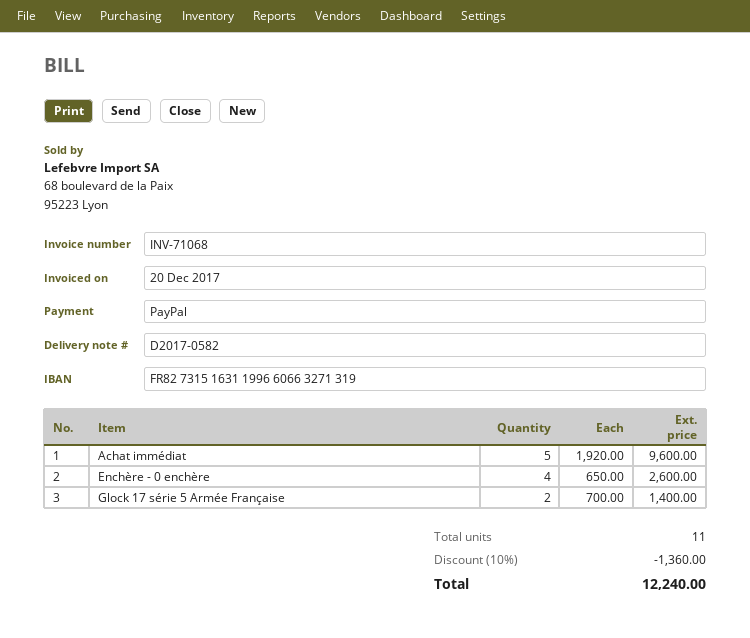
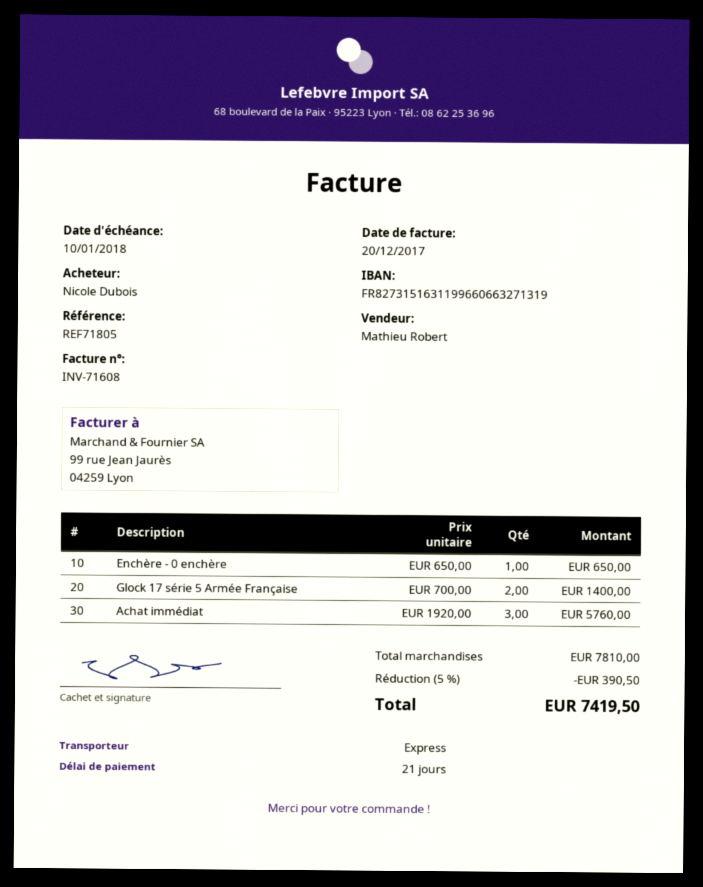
invoice number: INV-71068 -> INV-71608
Achat immédiat: 5 x 1920.00 = 9600.00 -> 3 x 1920.00 = 5760.00
Enchère - 0 enchère: 4 x 650.00 = 2600.00 -> 1 x 650.00 = 650.00
discount: 10% = 1360.00 -> 5% = 390.50
total: 12240.00 -> 7419.50

